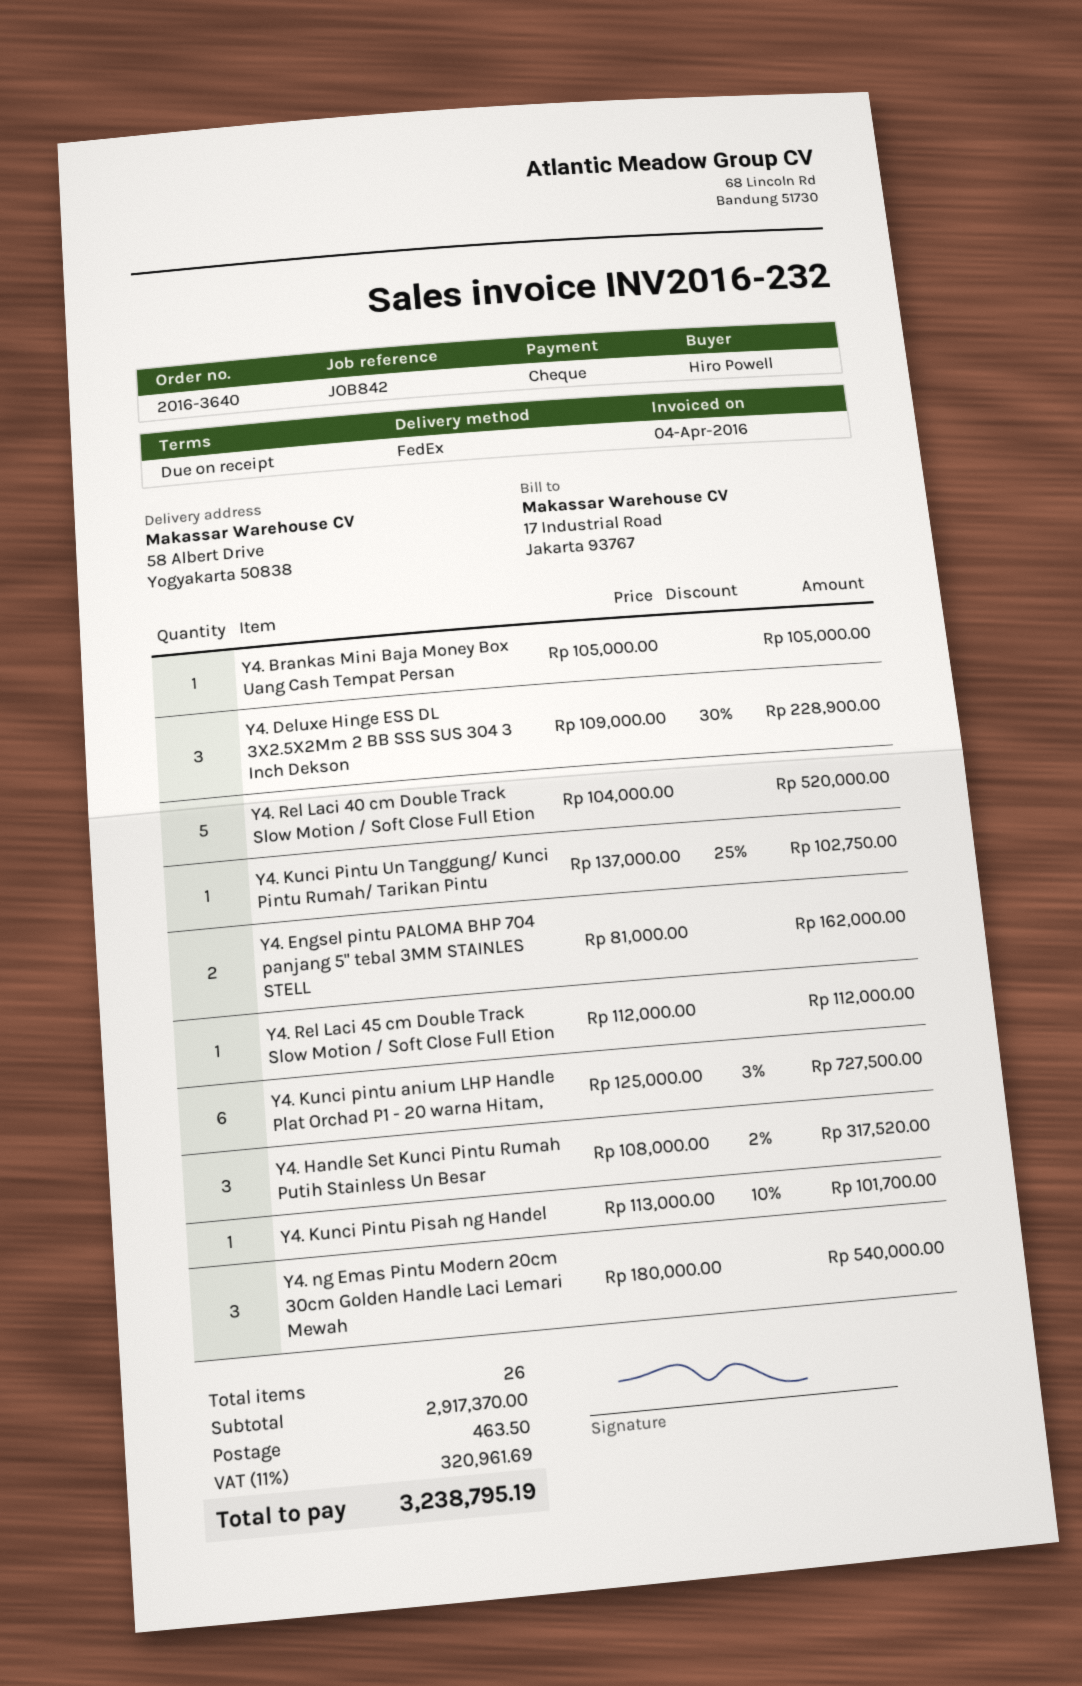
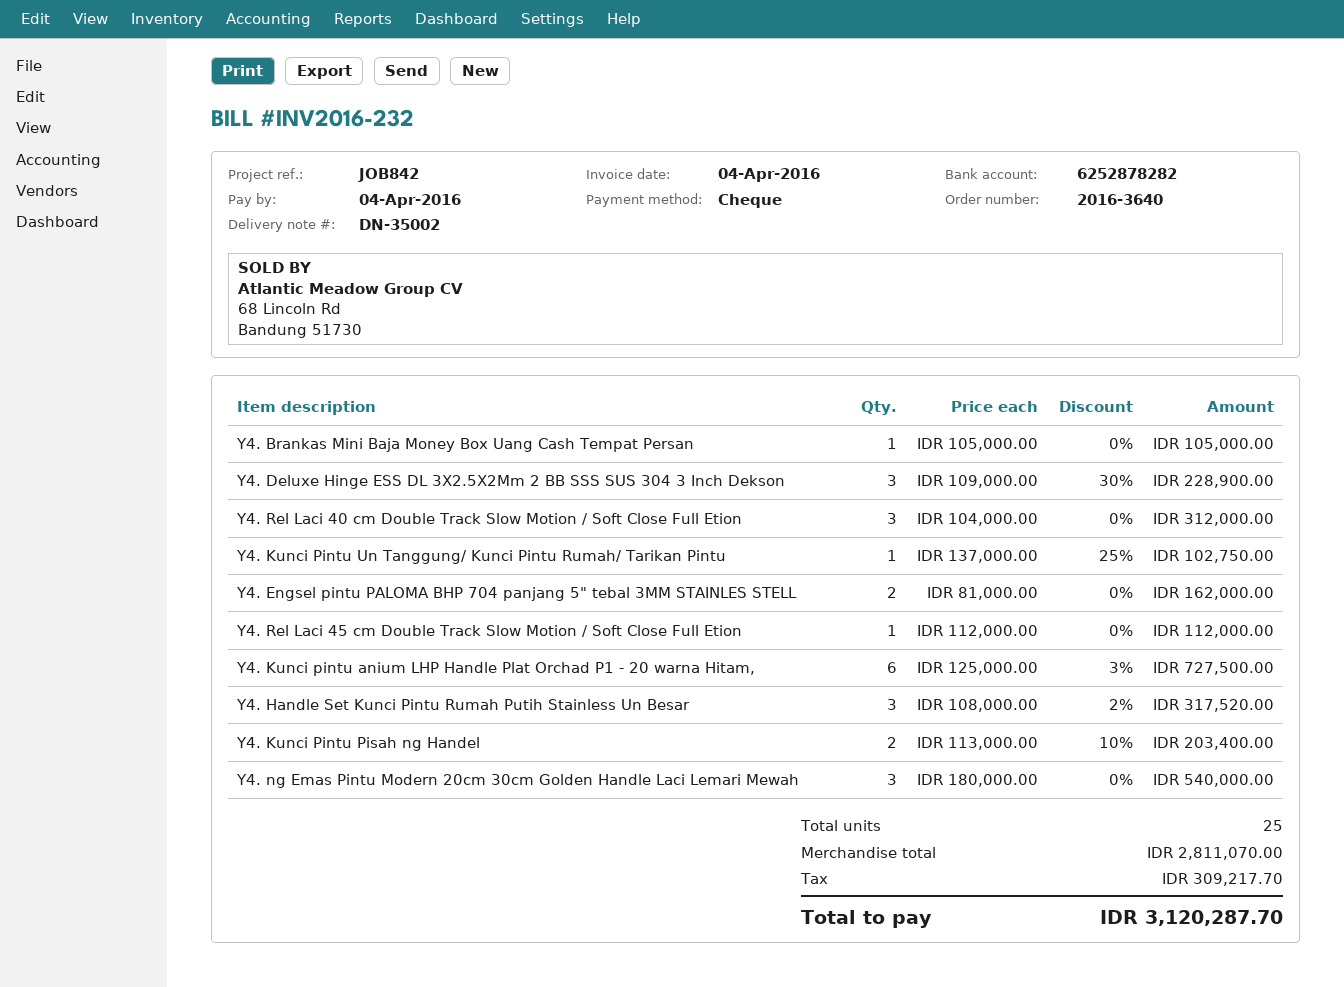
Y4. Rel Laci 40 cm Double Track Slow Motion / Soft Close Full Etion: 5 x 104000.00 = 520000.00 -> 3 x 104000.00 = 312000.00
Y4. Kunci Pintu Pisah ng Handel: 1 x 113000.00 - 10% = 101700.00 -> 2 x 113000.00 - 10% = 203400.00
total quantity: 26 -> 25
subtotal: 2917370.00 -> 2811070.00
shipping: 463.50 -> none
tax: 320961.69 -> 309217.70
total: 3238795.19 -> 3120287.70

